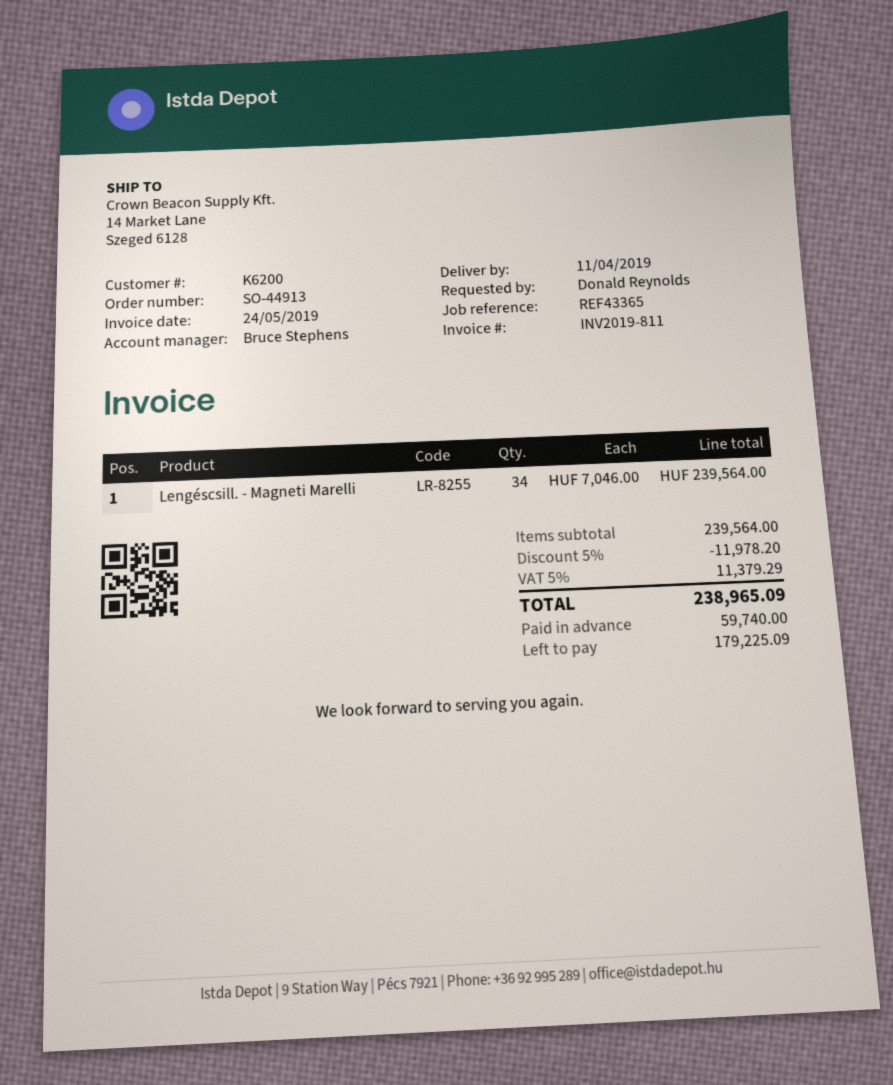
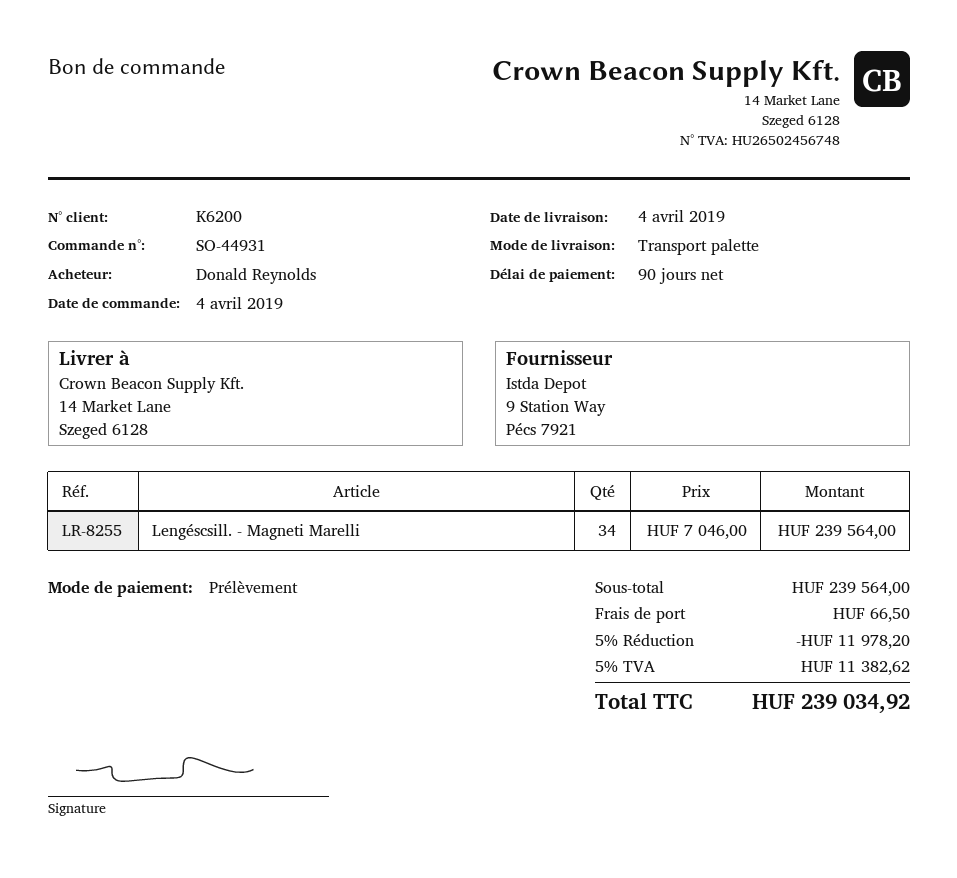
order number: SO-44913 -> SO-44931
delivery date: 2019-04-11 -> 2019-04-04
shipping: none -> 66.50
tax: 5% = 11379.29 -> 5% = 11382.62
total: 238965.09 -> 239034.92

